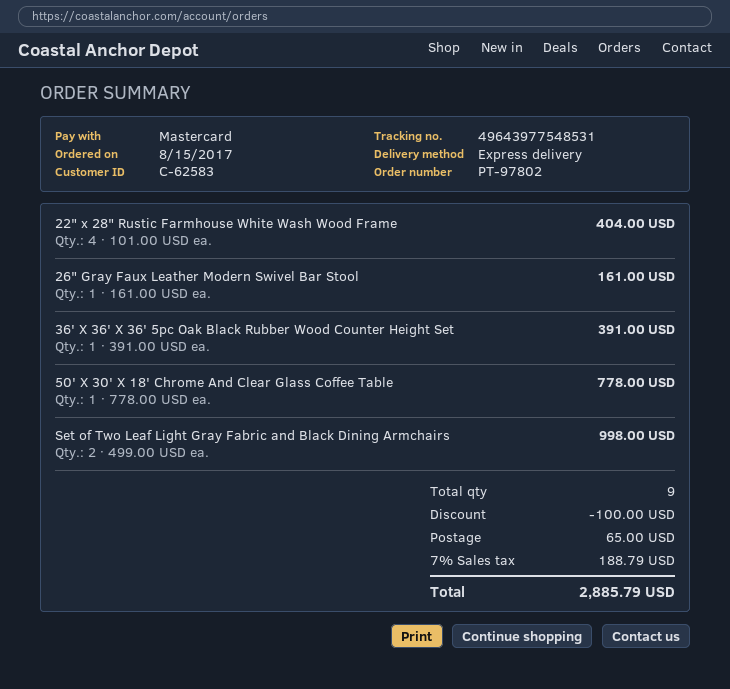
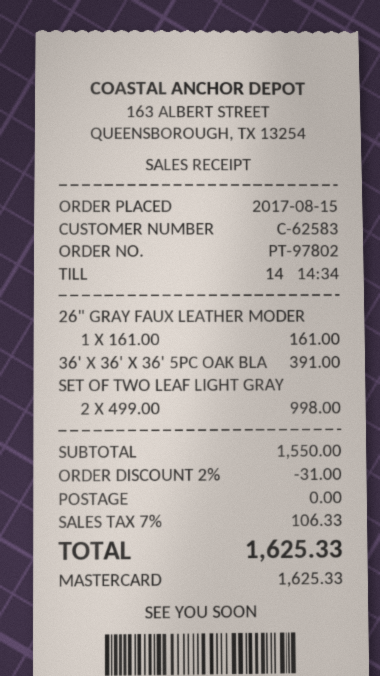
22" x 28" Rustic Farmhouse White Wash Wood Frame: 4 x 101.00 = 404.00 -> none
50' X 30' X 18' Chrome And Clear Glass Coffee Table: 1 x 778.00 = 778.00 -> none
discount: 100.00 -> 31.00
shipping: 65.00 -> 0.00
tax: 7% = 188.79 -> 7% = 106.33
total: 2885.79 -> 1625.33

